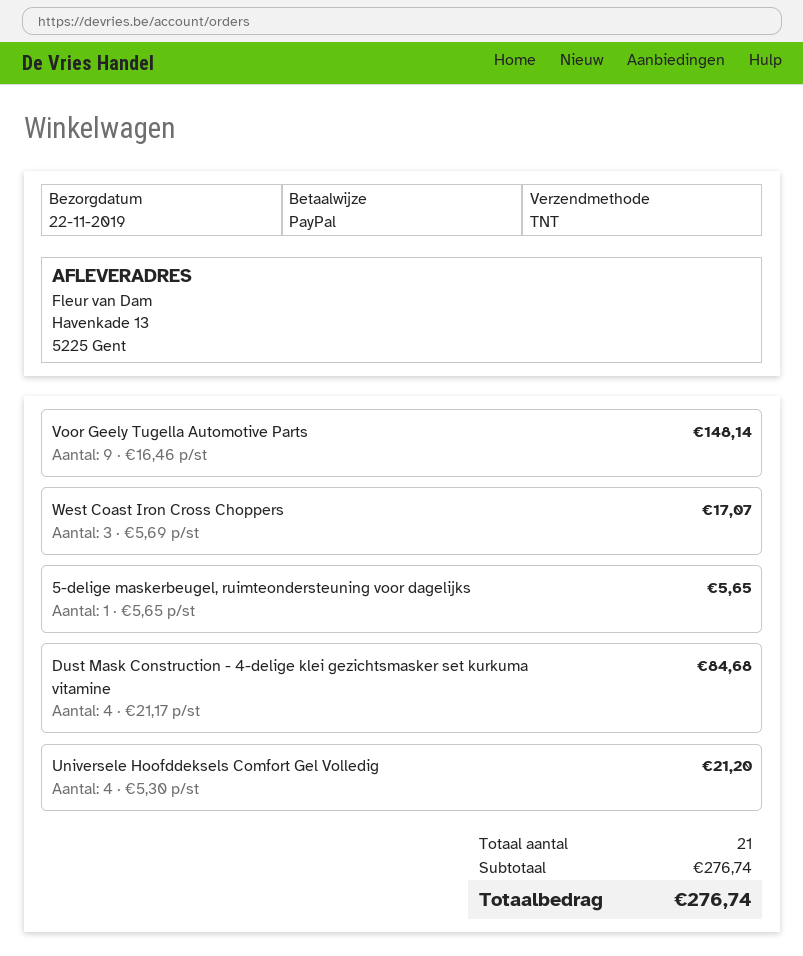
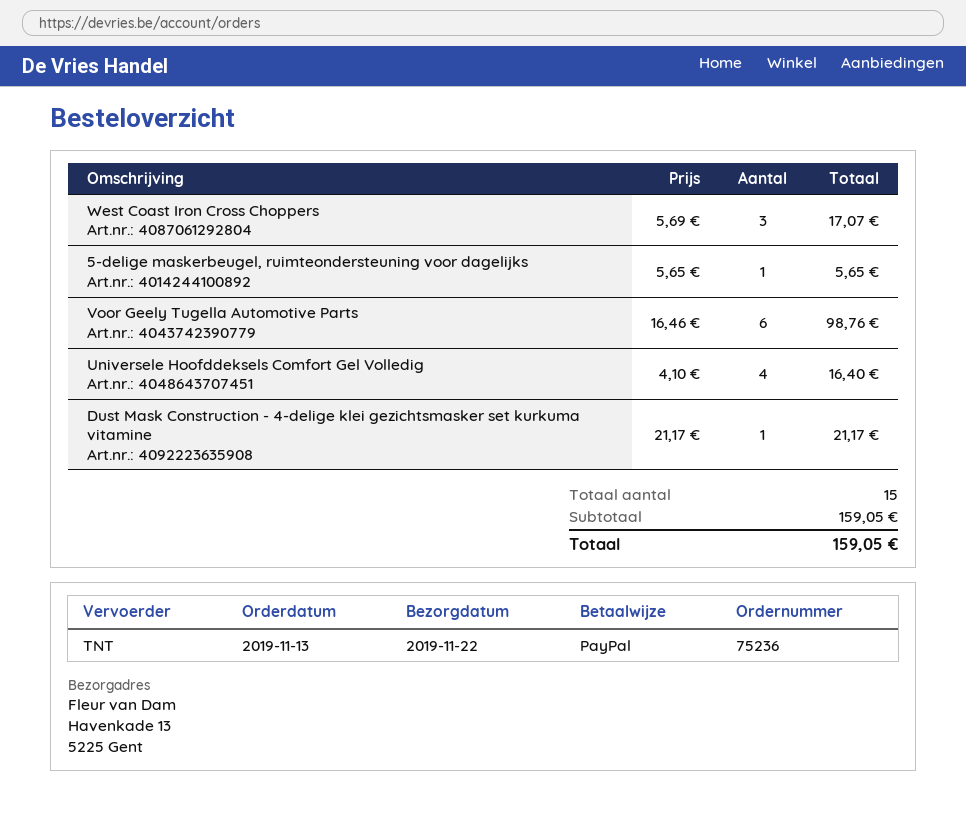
Voor Geely Tugella Automotive Parts: 9 x 16.46 = 148.14 -> 6 x 16.46 = 98.76
Dust Mask Construction - 4-delige klei gezichtsmasker set kurkuma vitamine: 4 x 21.17 = 84.68 -> 1 x 21.17 = 21.17
Universele Hoofddeksels Comfort Gel Volledig: 4 x 5.30 = 21.20 -> 4 x 4.10 = 16.40
total quantity: 21 -> 15
subtotal: 276.74 -> 159.05
total: 276.74 -> 159.05

